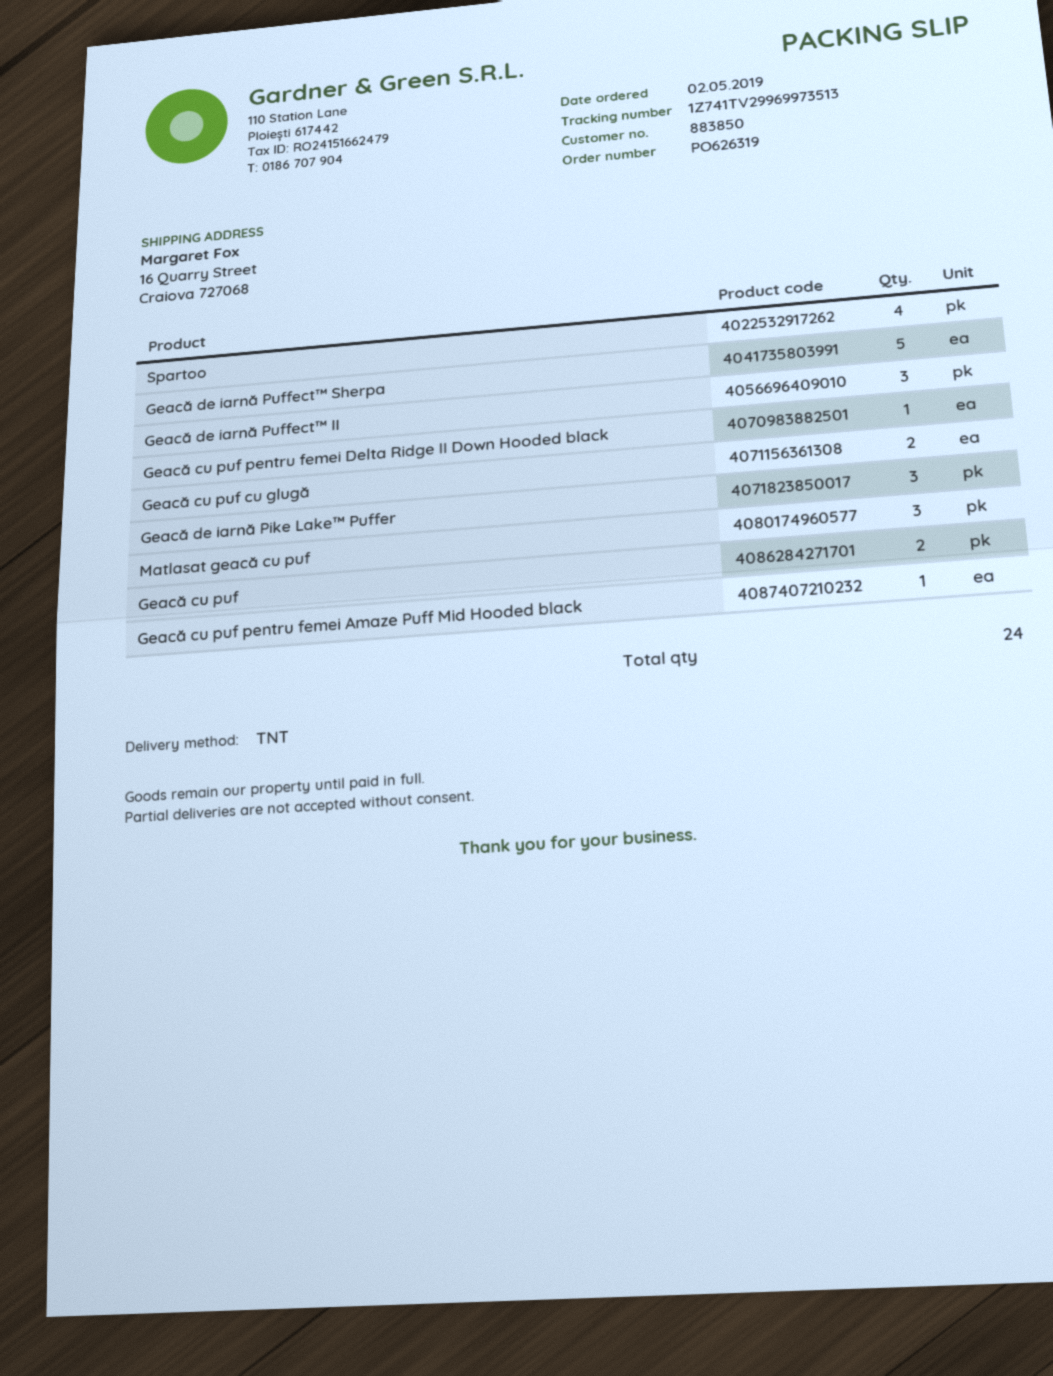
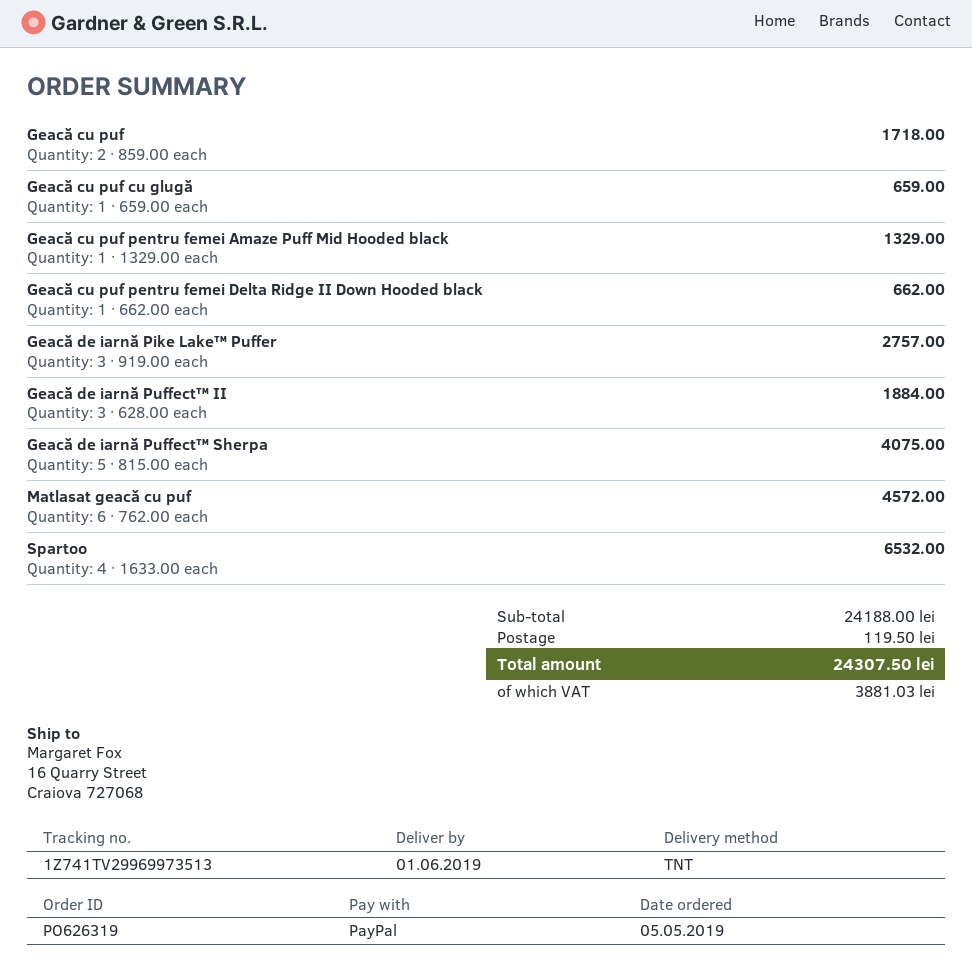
order date: 2019-05-02 -> 2019-05-05
Geacă cu puf cu glugă: 2 -> 1
Matlasat geacă cu puf: 3 -> 6

